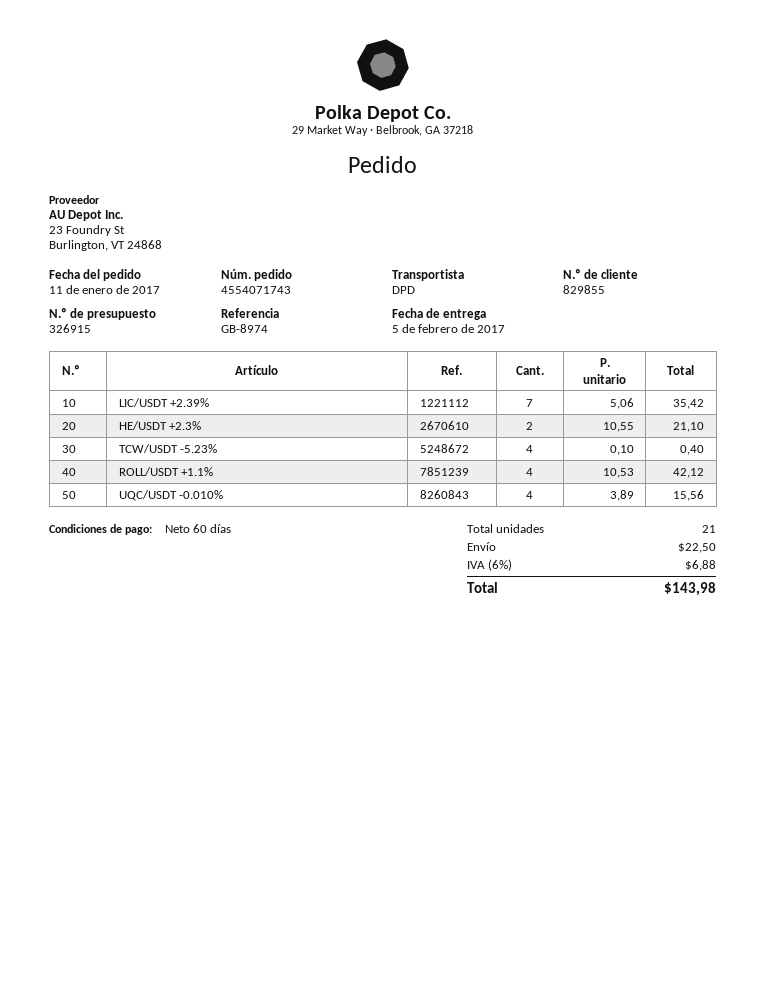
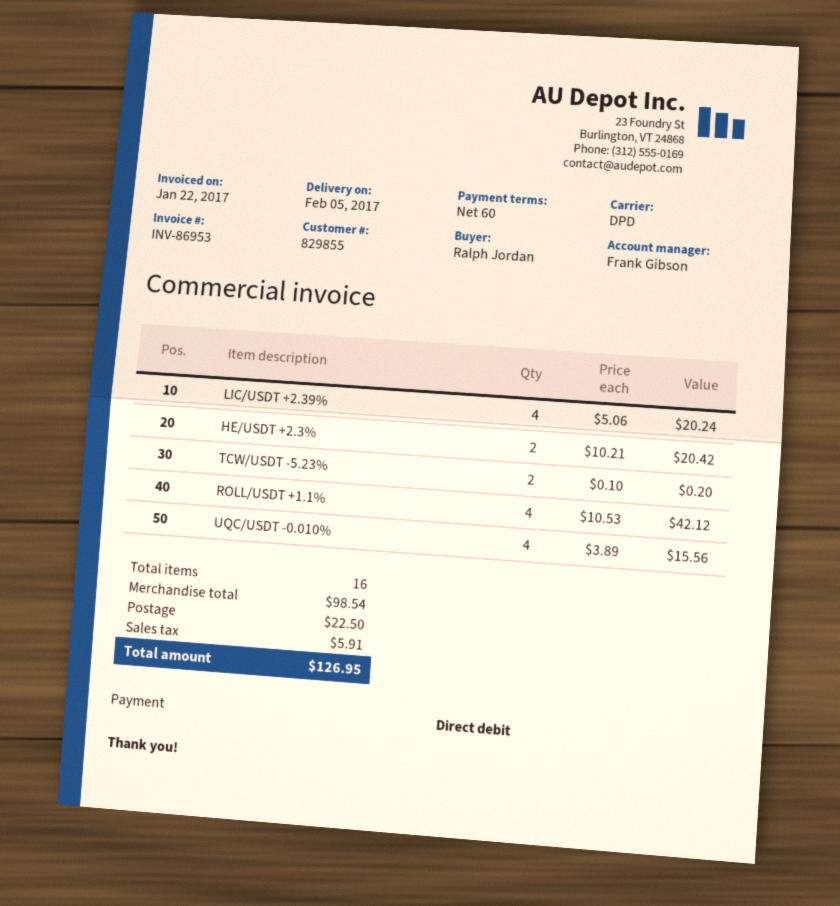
LIC/USDT +2.39%: 7 x 5.06 = 35.42 -> 4 x 5.06 = 20.24
HE/USDT +2.3%: 2 x 10.55 = 21.10 -> 2 x 10.21 = 20.42
TCW/USDT -5.23%: 4 x 0.10 = 0.40 -> 2 x 0.10 = 0.20
total quantity: 21 -> 16
tax: 6.88 -> 5.91
total: 143.98 -> 126.95

